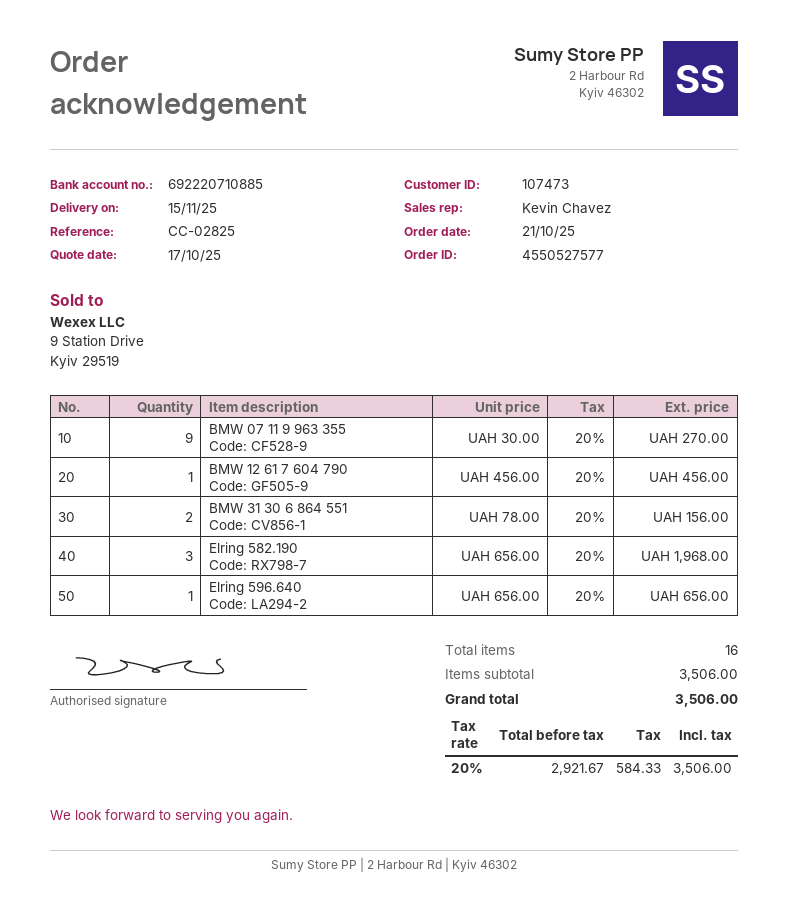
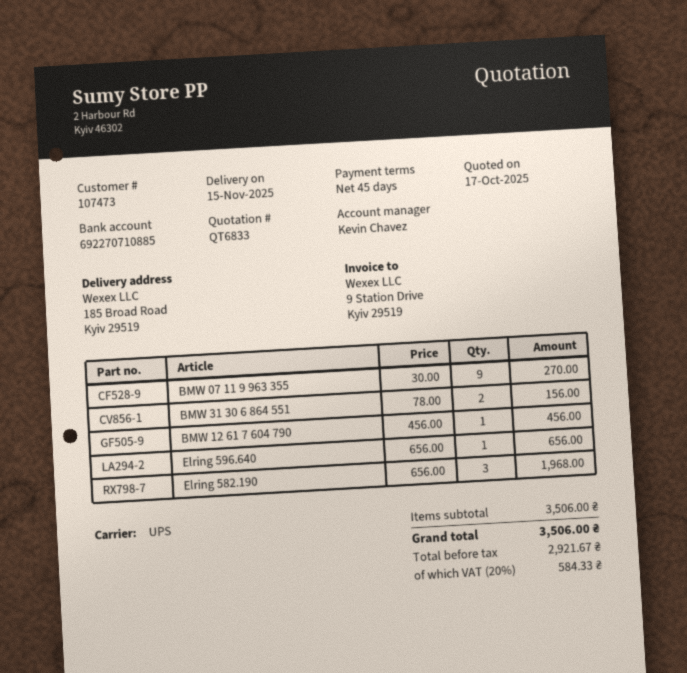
bank account: 692220710885 -> 692270710885

